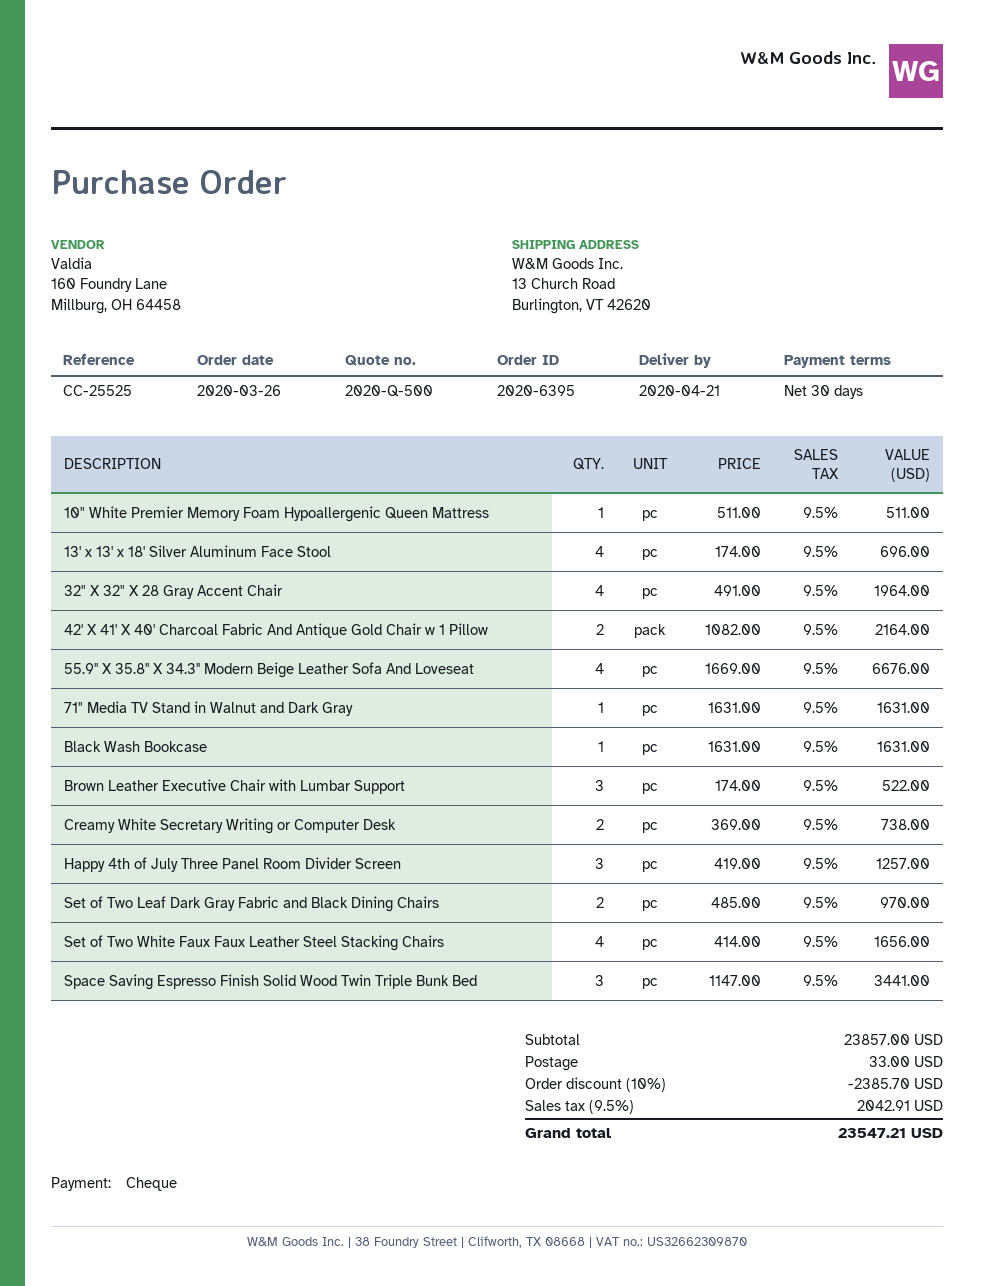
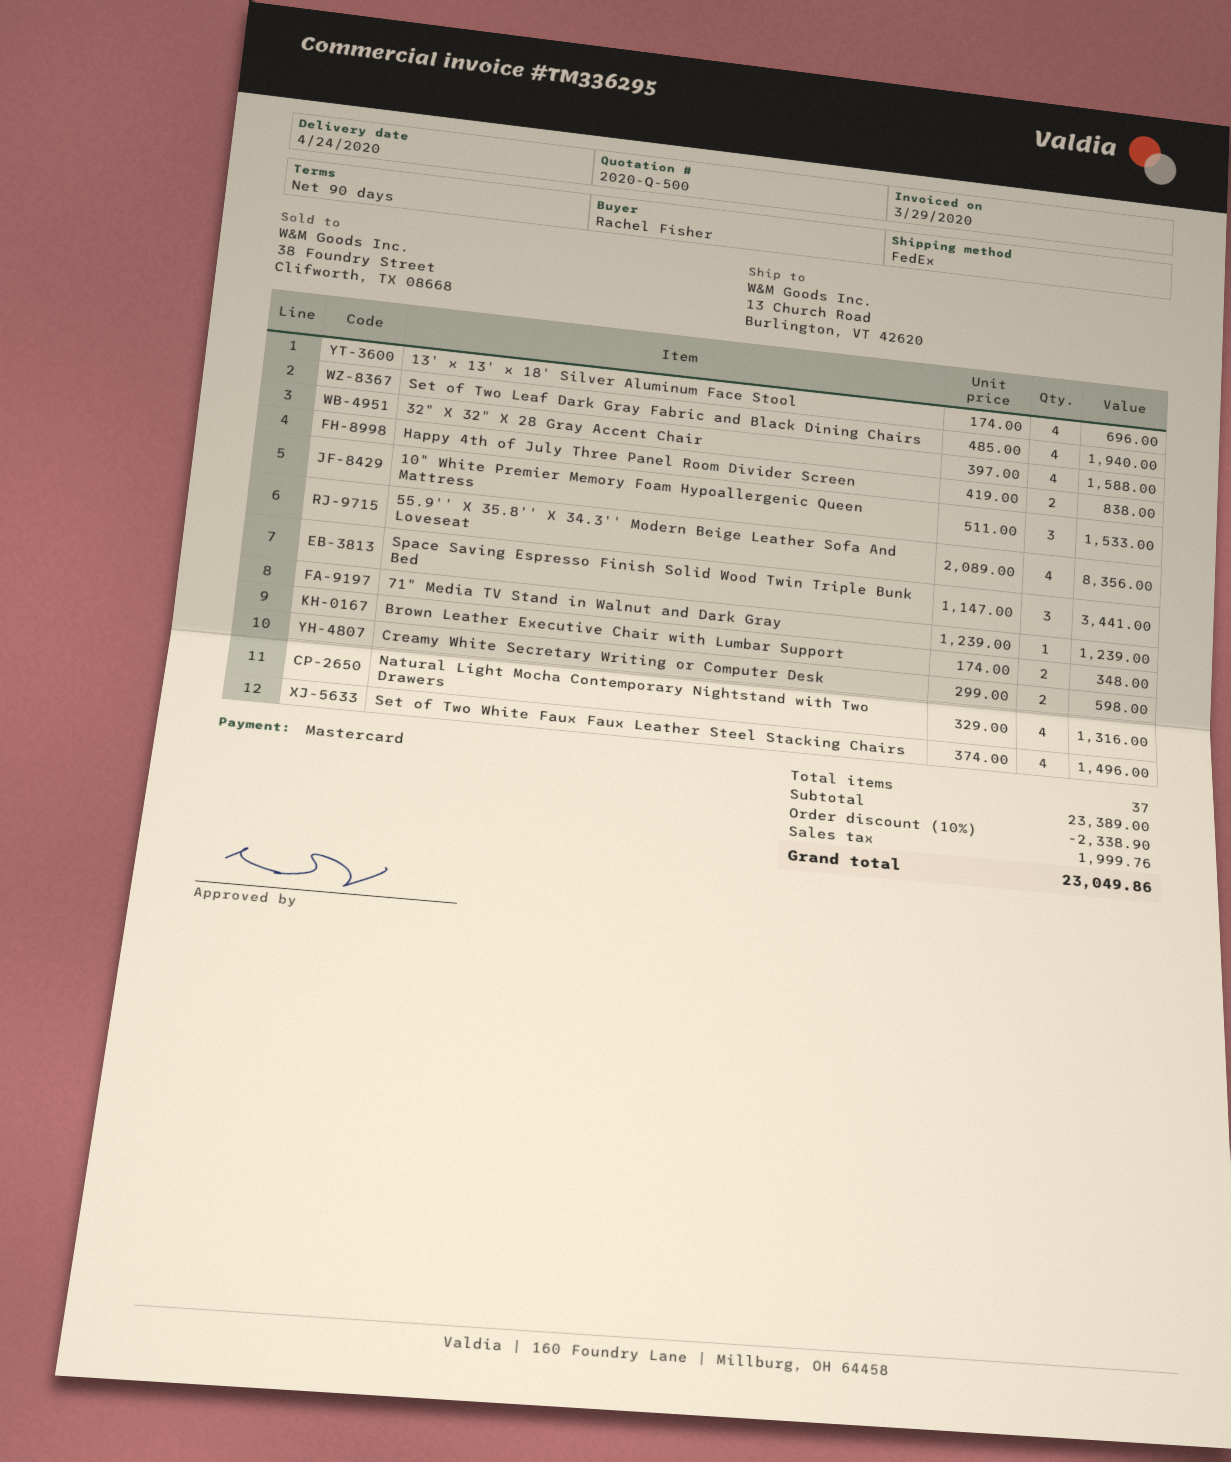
delivery date: 2020-04-21 -> 2020-04-24
payment terms: 30 days -> 90 days
payment method: cheque -> Mastercard
10" White Premier Memory Foam Hypoallergenic Queen Mattress: 1 x 511.00 = 511.00 -> 3 x 511.00 = 1533.00
32" X 32" X 28 Gray Accent Chair: 4 x 491.00 = 1964.00 -> 4 x 397.00 = 1588.00
42' X 41' X 40' Charcoal Fabric And Antique Gold Chair w 1 Pillow: 2 x 1082.00 = 2164.00 -> none
55.9'' X 35.8'' X 34.3'' Modern Beige Leather Sofa And Loveseat: 4 x 1669.00 = 6676.00 -> 4 x 2089.00 = 8356.00
71" Media TV Stand in Walnut and Dark Gray: 1 x 1631.00 = 1631.00 -> 1 x 1239.00 = 1239.00
Black Wash Bookcase: 1 x 1631.00 = 1631.00 -> none
Brown Leather Executive Chair with Lumbar Support: 3 x 174.00 = 522.00 -> 2 x 174.00 = 348.00
Creamy White Secretary Writing or Computer Desk: 2 x 369.00 = 738.00 -> 2 x 299.00 = 598.00
Happy 4th of July Three Panel Room Divider Screen: 3 x 419.00 = 1257.00 -> 2 x 419.00 = 838.00
Set of Two Leaf Dark Gray Fabric and Black Dining Chairs: 2 x 485.00 = 970.00 -> 4 x 485.00 = 1940.00
Set of Two White Faux Faux Leather Steel Stacking Chairs: 4 x 414.00 = 1656.00 -> 4 x 374.00 = 1496.00
Natural Light Mocha Contemporary Nightstand with Two Drawers: none -> 4 x 329.00 = 1316.00
subtotal: 23857.00 -> 23389.00
discount: 10% = 2385.70 -> 10% = 2338.90
shipping: 33.00 -> none
tax: 2042.91 -> 1999.76
total: 23547.21 -> 23049.86

